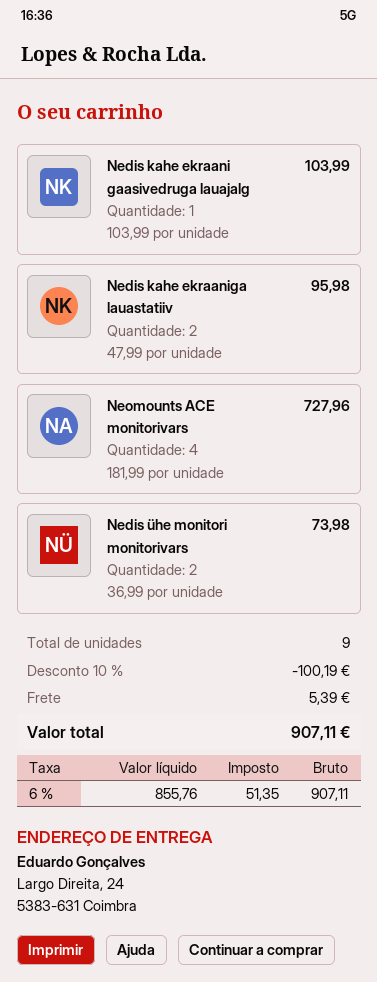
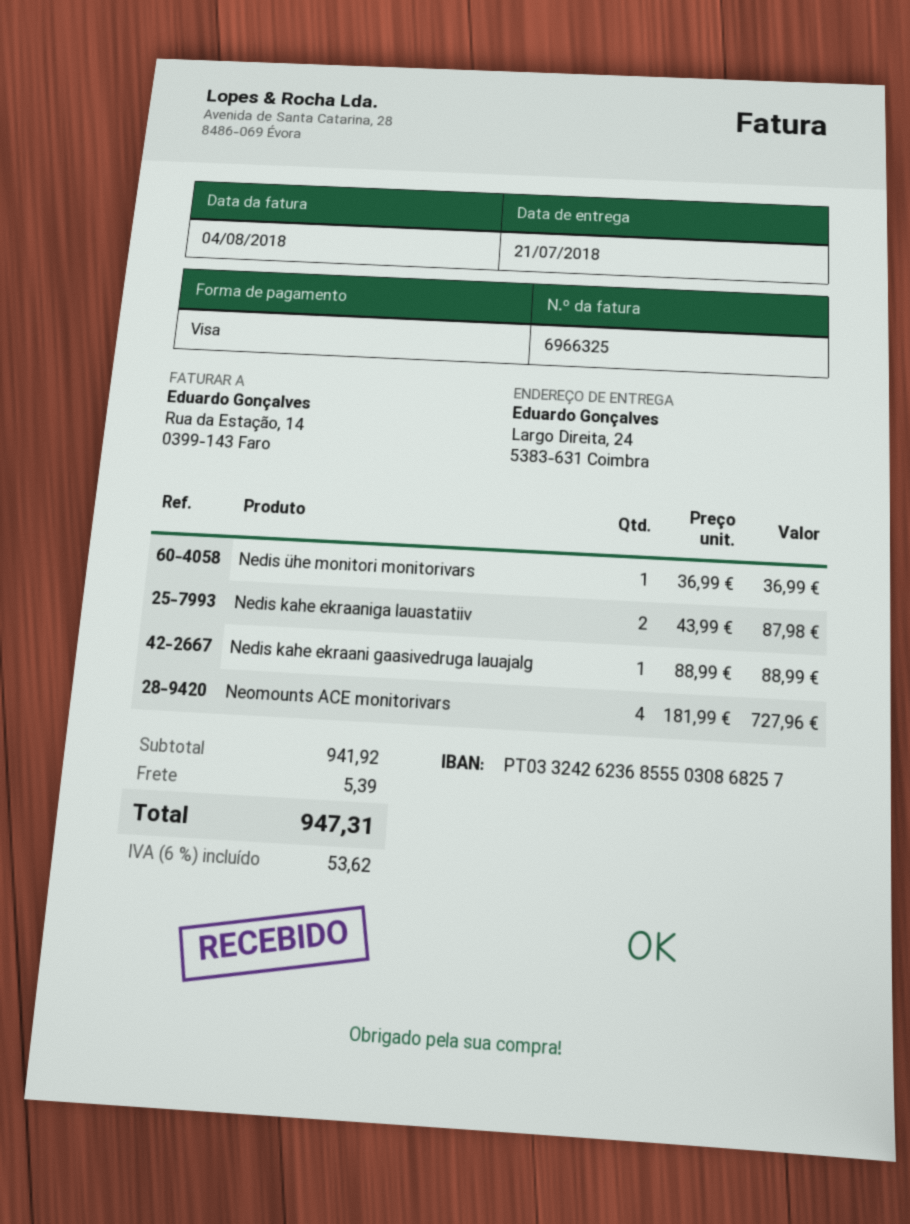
Nedis kahe ekraani gaasivedruga lauajalg: 1 x 103.99 = 103.99 -> 1 x 88.99 = 88.99
Nedis kahe ekraaniga lauastatiiv: 2 x 47.99 = 95.98 -> 2 x 43.99 = 87.98
Nedis ühe monitori monitorivars: 2 x 36.99 = 73.98 -> 1 x 36.99 = 36.99
discount: 10% = 100.19 -> none
tax: 6% = 51.35 -> 6% = 53.62
total: 907.11 -> 947.31

